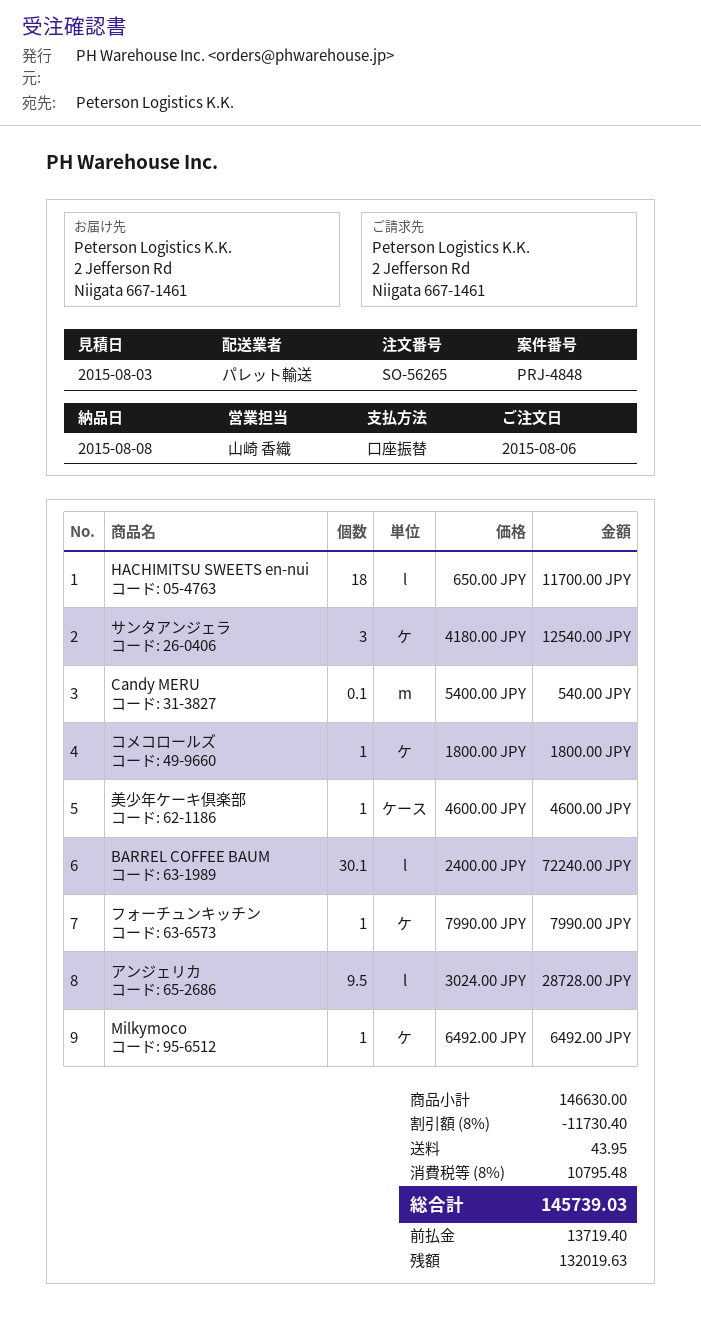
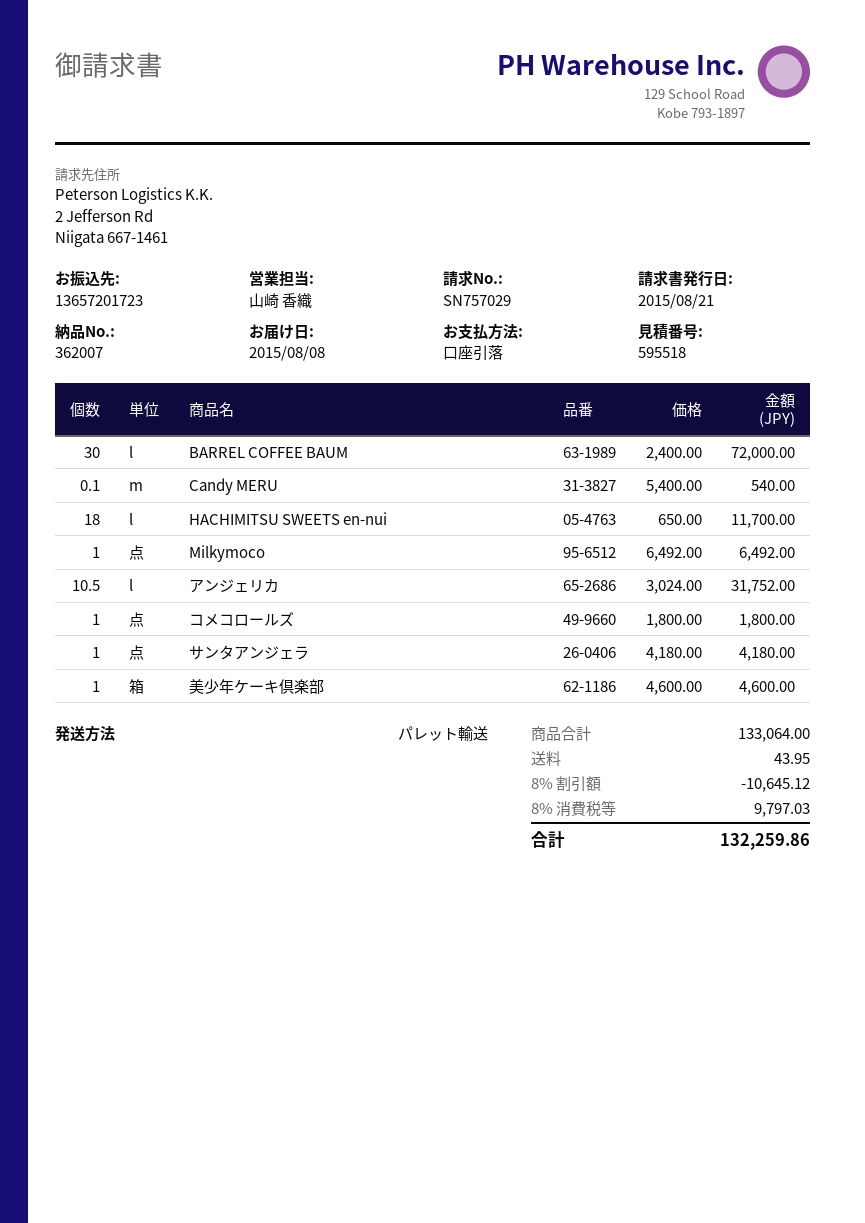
サンタアンジェラ: 3 x 4180.00 = 12540.00 -> 1 x 4180.00 = 4180.00
BARREL COFFEE BAUM: 30.1 x 2400.00 = 72240.00 -> 30 x 2400.00 = 72000.00
フォーチュンキッチン: 1 x 7990.00 = 7990.00 -> none
アンジェリカ: 9.5 x 3024.00 = 28728.00 -> 10.5 x 3024.00 = 31752.00
subtotal: 146630.00 -> 133064.00
discount: 8% = 11730.40 -> 8% = 10645.12
tax: 8% = 10795.48 -> 8% = 9797.03
total: 145739.03 -> 132259.86

